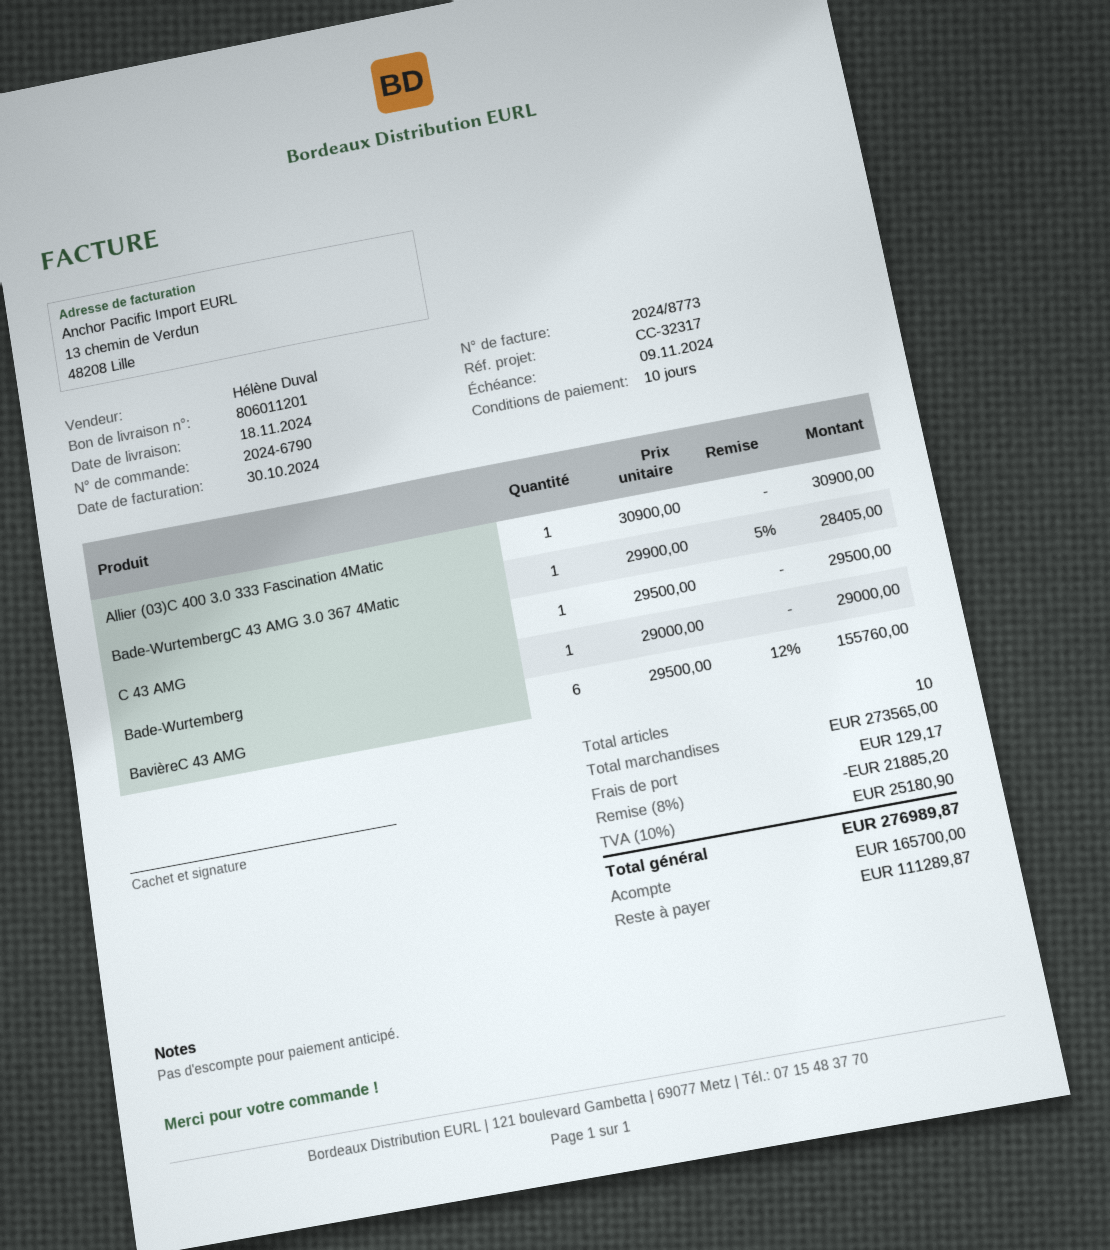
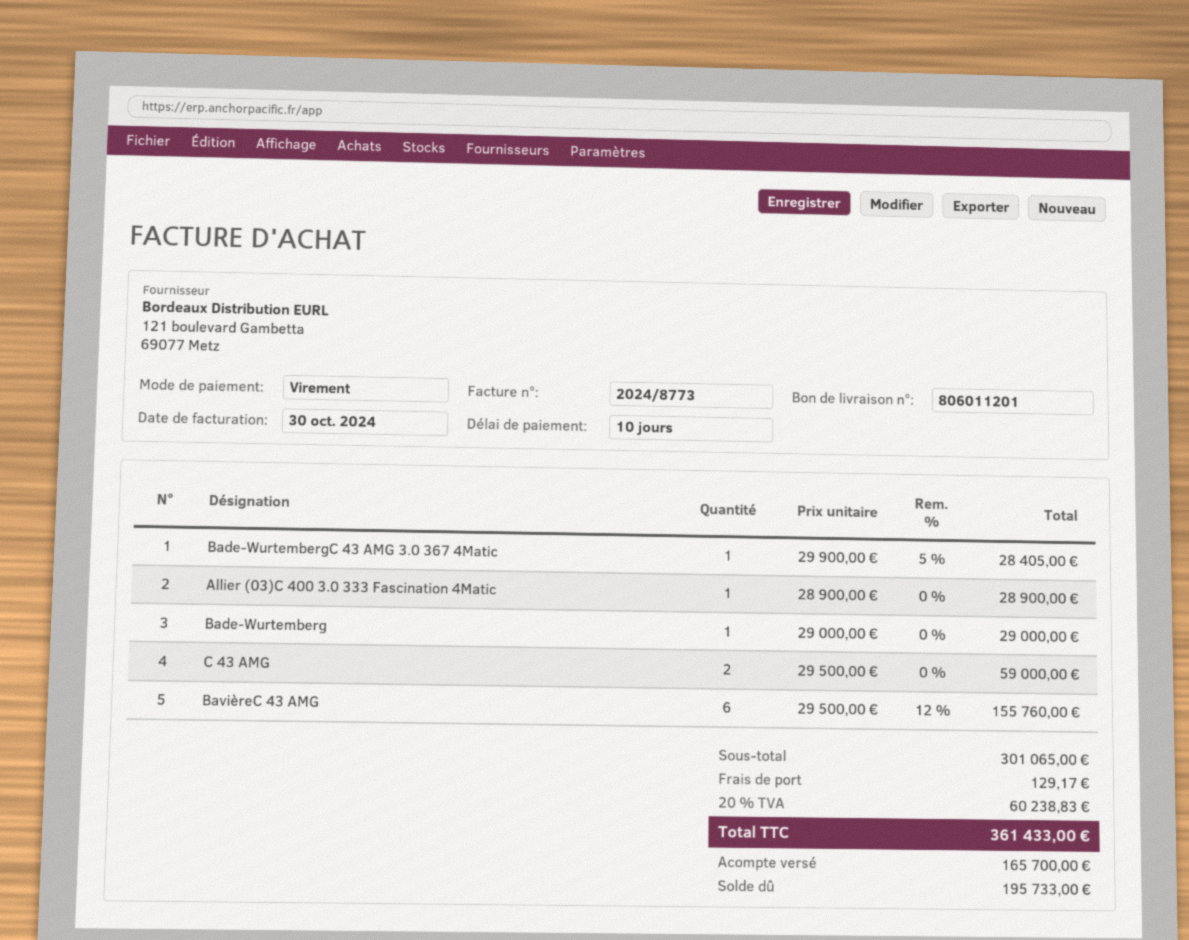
Allier (03)C 400 3.0 333 Fascination 4Matic: 1 x 30900.00 = 30900.00 -> 1 x 28900.00 = 28900.00
C 43 AMG: 1 x 29500.00 = 29500.00 -> 2 x 29500.00 = 59000.00
subtotal: 273565.00 -> 301065.00
discount: 8% = 21885.20 -> none
tax: 10% = 25180.90 -> 20% = 60238.83
total: 276989.87 -> 361433.00
balance: 111289.87 -> 195733.00

